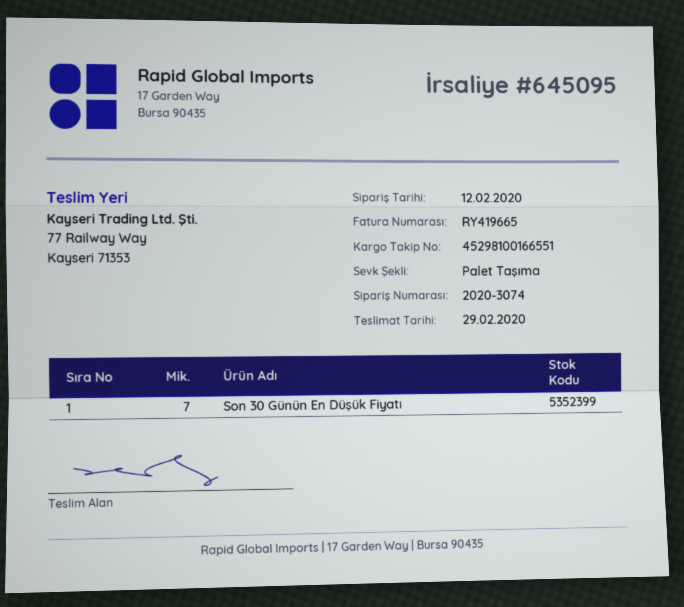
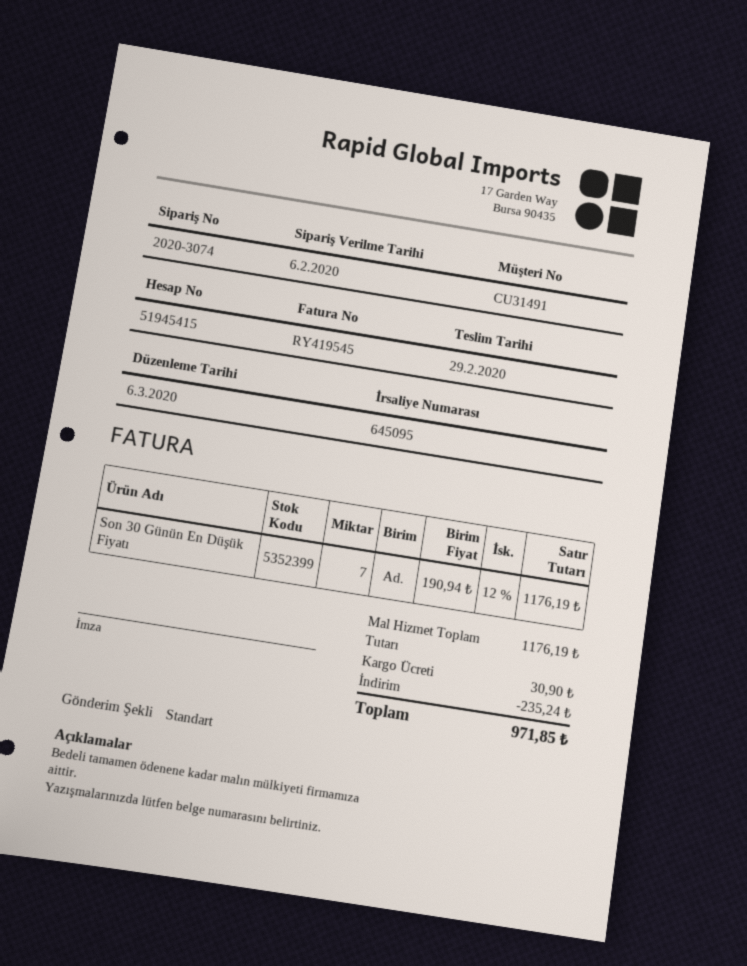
order date: 2020-02-12 -> 2020-02-06
invoice number: RY419665 -> RY419545
shipping method: pallet freight -> standard

